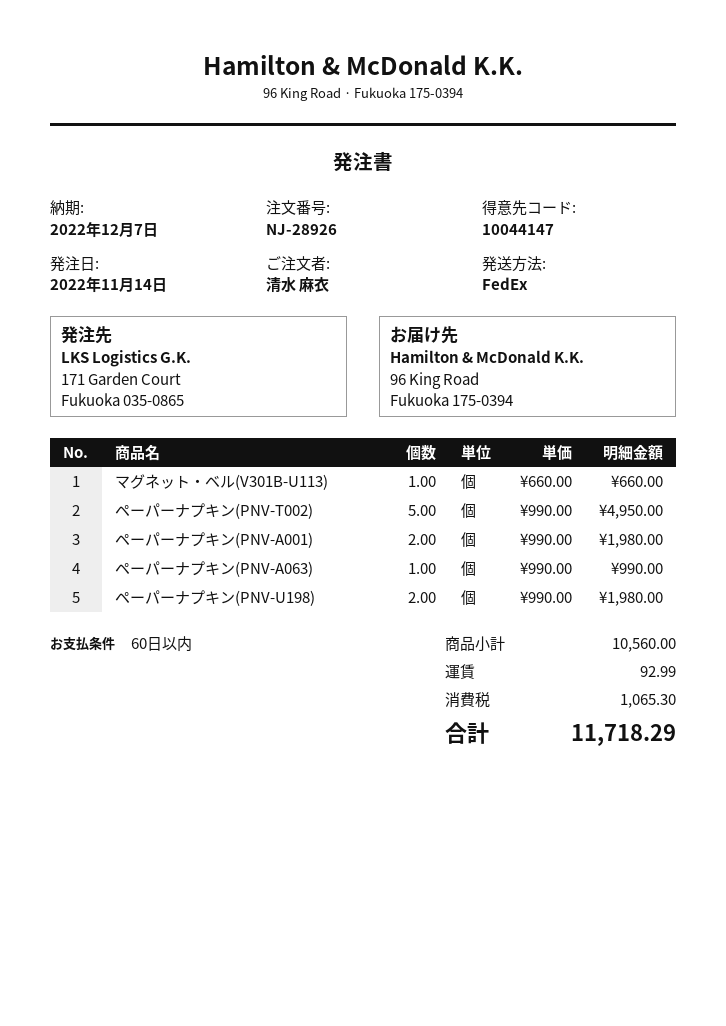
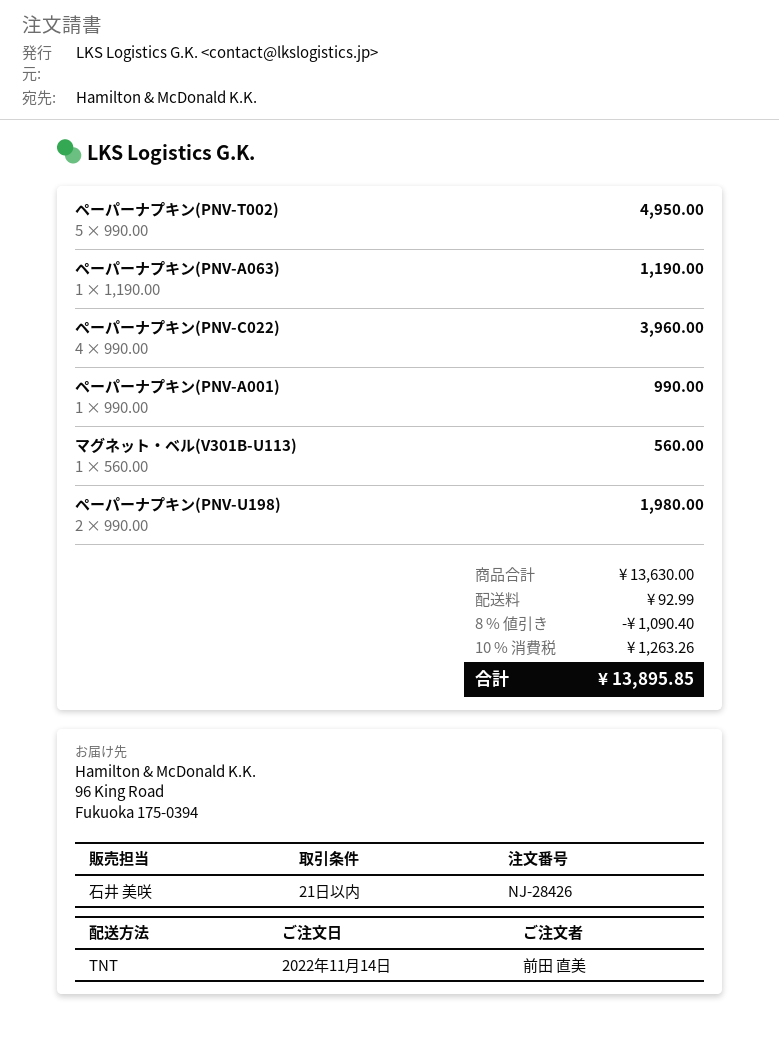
order number: NJ-28926 -> NJ-28426
payment terms: 60 days -> 21 days
ordered by: 清水 麻衣 -> 前田 直美
shipping method: FedEx -> TNT
マグネット・ベル(V301B-U113): 1 x 660.00 = 660.00 -> 1 x 560.00 = 560.00
ペーパーナプキン(PNV-A001): 2 x 990.00 = 1980.00 -> 1 x 990.00 = 990.00
ペーパーナプキン(PNV-A063): 1 x 990.00 = 990.00 -> 1 x 1190.00 = 1190.00
ペーパーナプキン(PNV-C022): none -> 4 x 990.00 = 3960.00
subtotal: 10560.00 -> 13630.00
discount: none -> 8% = 1090.40
tax: 1065.30 -> 1263.26
total: 11718.29 -> 13895.85

